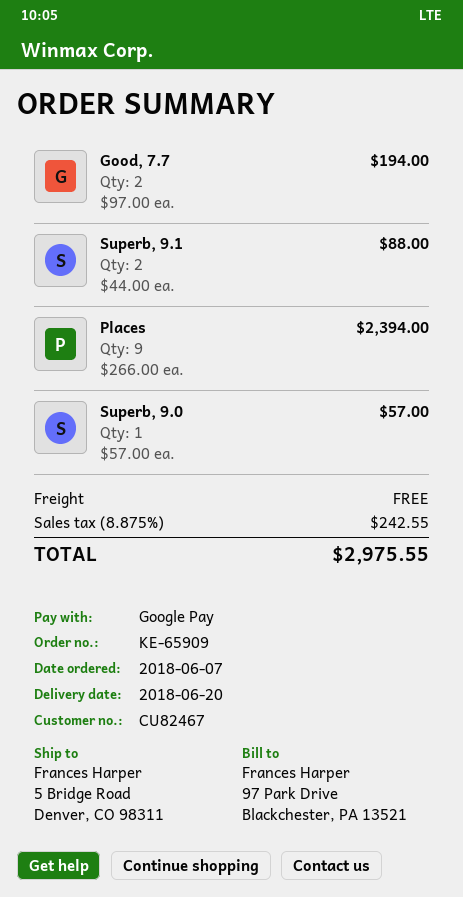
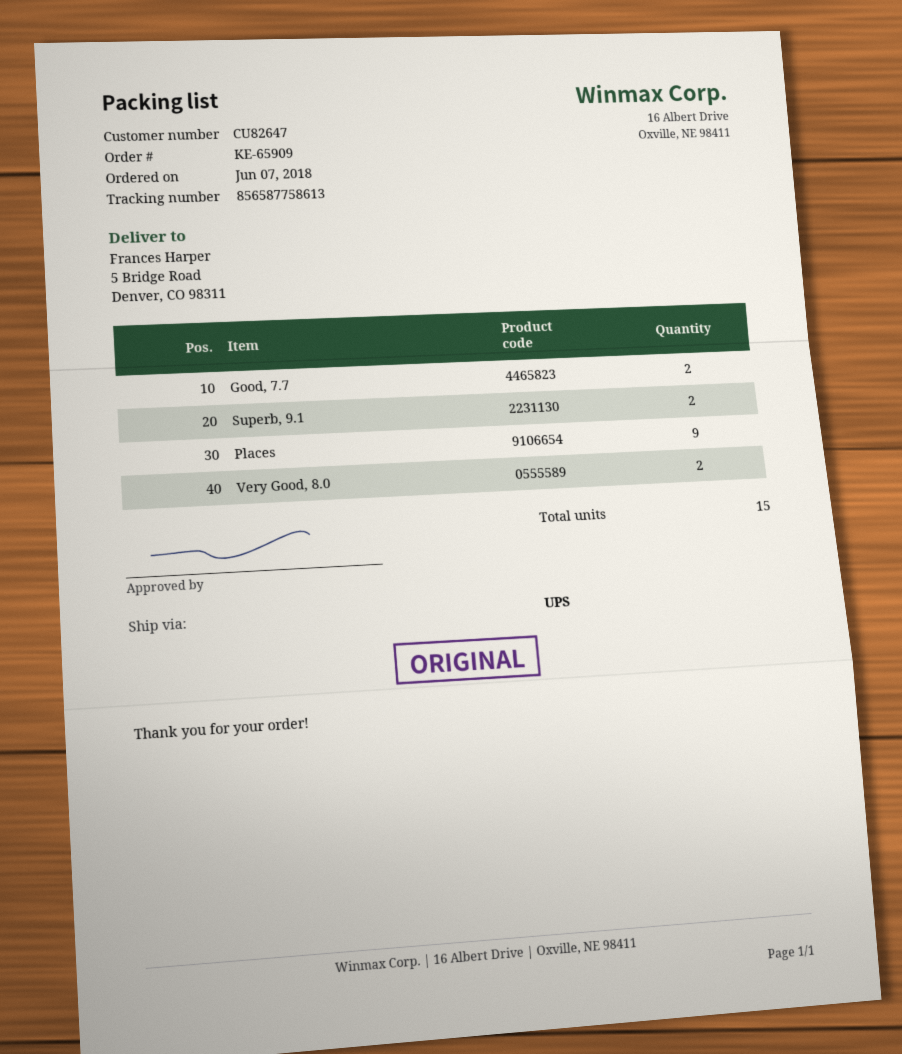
customer number: CU82467 -> CU82647
Superb, 9.0: 1 -> none
Very Good, 8.0: none -> 2

